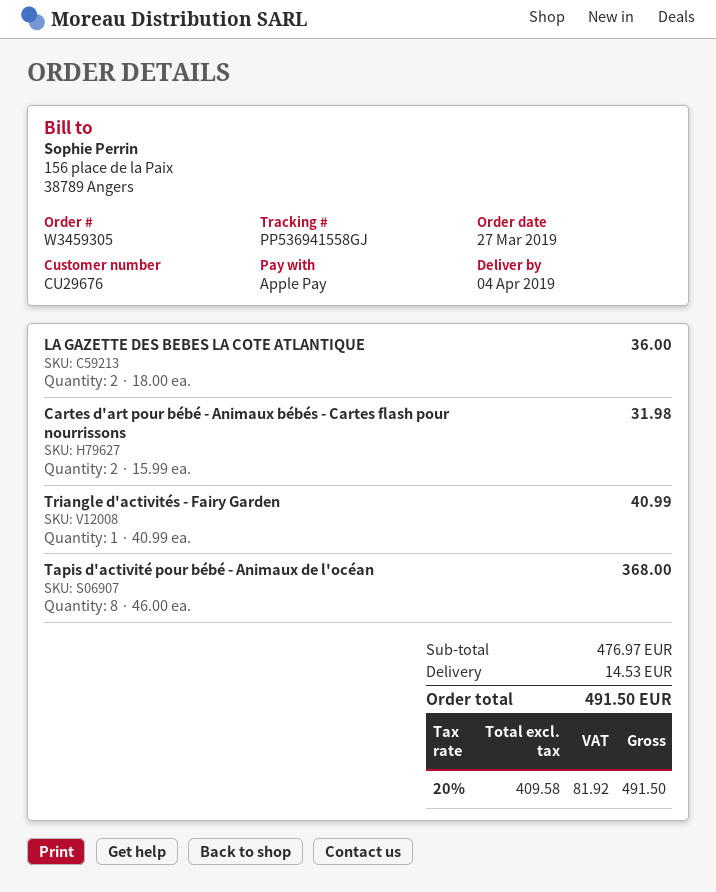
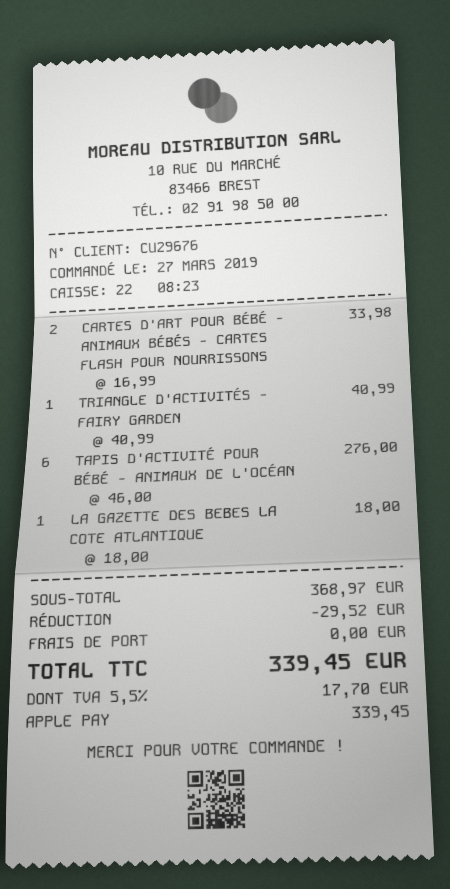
LA GAZETTE DES BEBES LA COTE ATLANTIQUE: 2 x 18.00 = 36.00 -> 1 x 18.00 = 18.00
Cartes d'art pour bébé - Animaux bébés - Cartes flash pour nourrissons: 2 x 15.99 = 31.98 -> 2 x 16.99 = 33.98
Tapis d'activité pour bébé - Animaux de l'océan: 8 x 46.00 = 368.00 -> 6 x 46.00 = 276.00
subtotal: 476.97 -> 368.97
discount: none -> 29.52
shipping: 14.53 -> 0.00
tax: 20% = 81.92 -> 5.5% = 17.70
total: 491.50 -> 339.45

